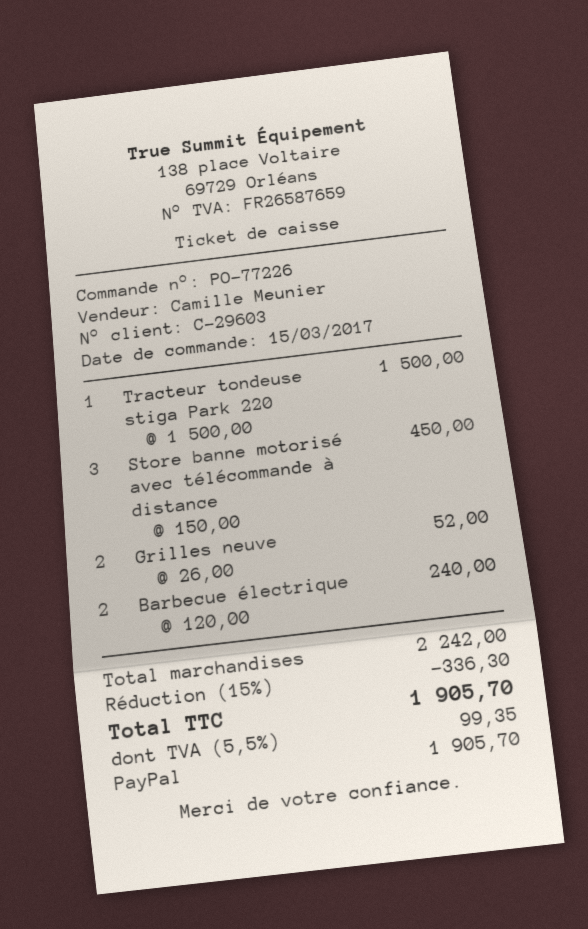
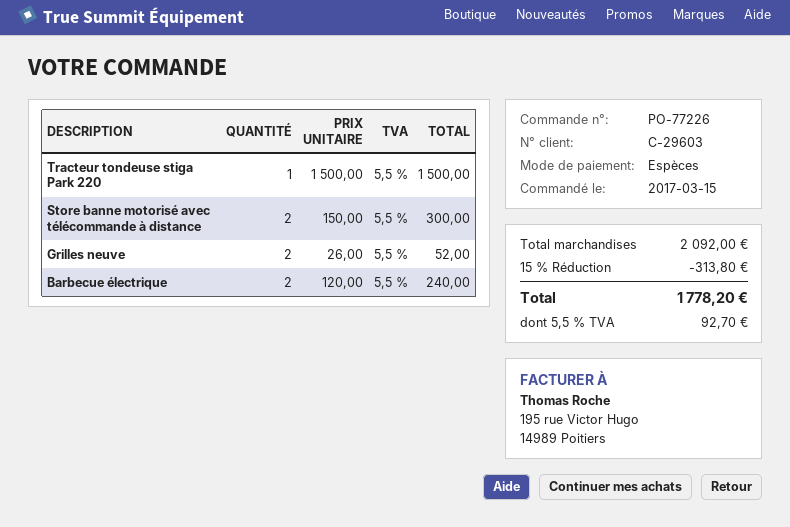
payment method: PayPal -> cash
Store banne motorisé avec télécommande à distance: 3 x 150.00 = 450.00 -> 2 x 150.00 = 300.00
subtotal: 2242.00 -> 2092.00
discount: 15% = 336.30 -> 15% = 313.80
tax: 5.5% = 99.35 -> 5.5% = 92.70
total: 1905.70 -> 1778.20

